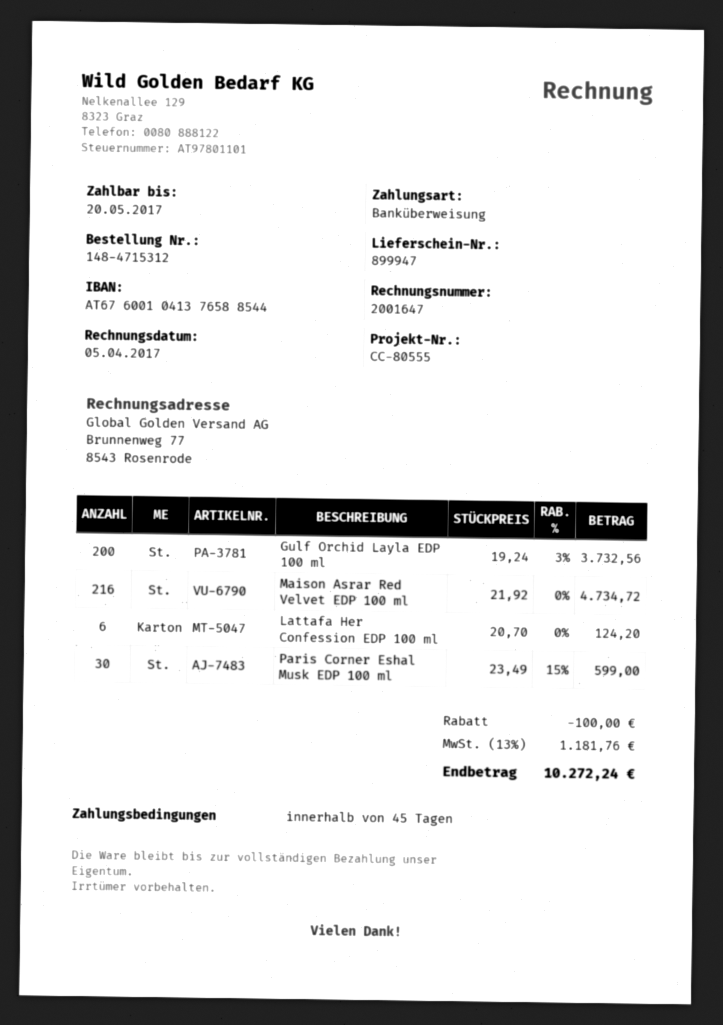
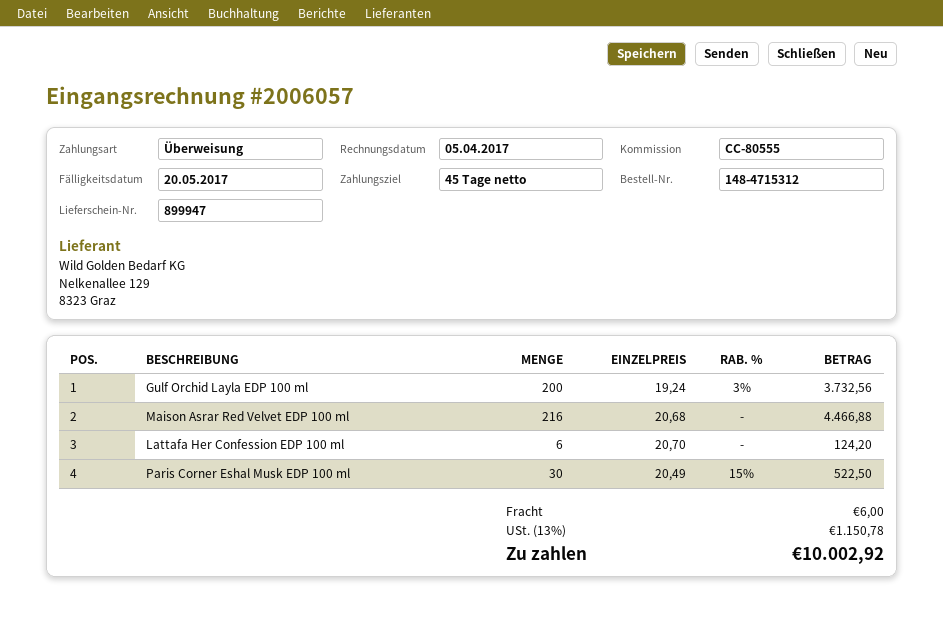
invoice number: 2001647 -> 2006057
Maison Asrar Red Velvet EDP 100 ml: 216 x 21.92 = 4734.72 -> 216 x 20.68 = 4466.88
Paris Corner Eshal Musk EDP 100 ml: 30 x 23.49 - 15% = 599.00 -> 30 x 20.49 - 15% = 522.50
discount: 100.00 -> none
shipping: none -> 6.00
tax: 13% = 1181.76 -> 13% = 1150.78
total: 10272.24 -> 10002.92

